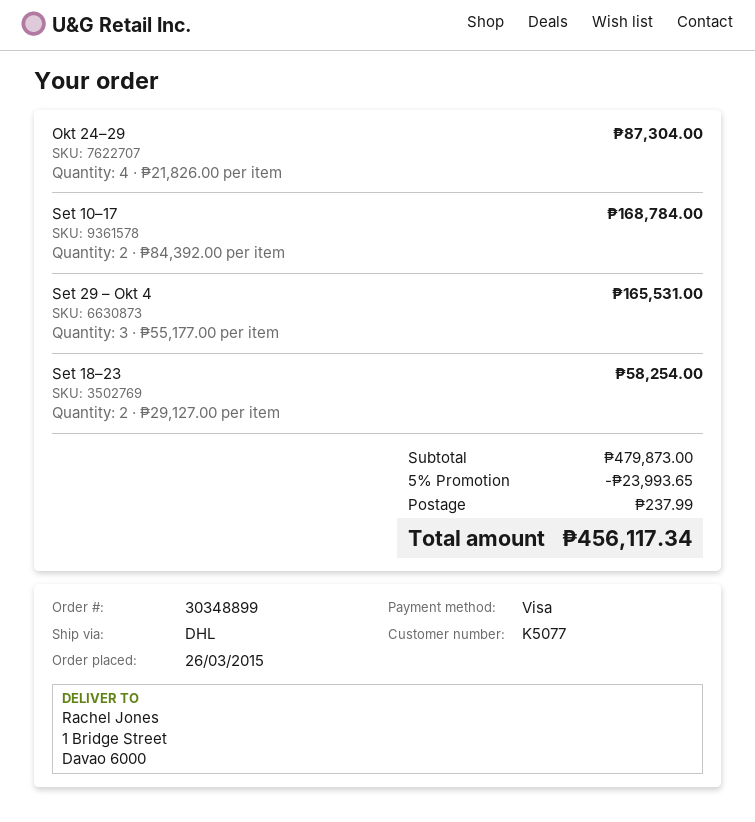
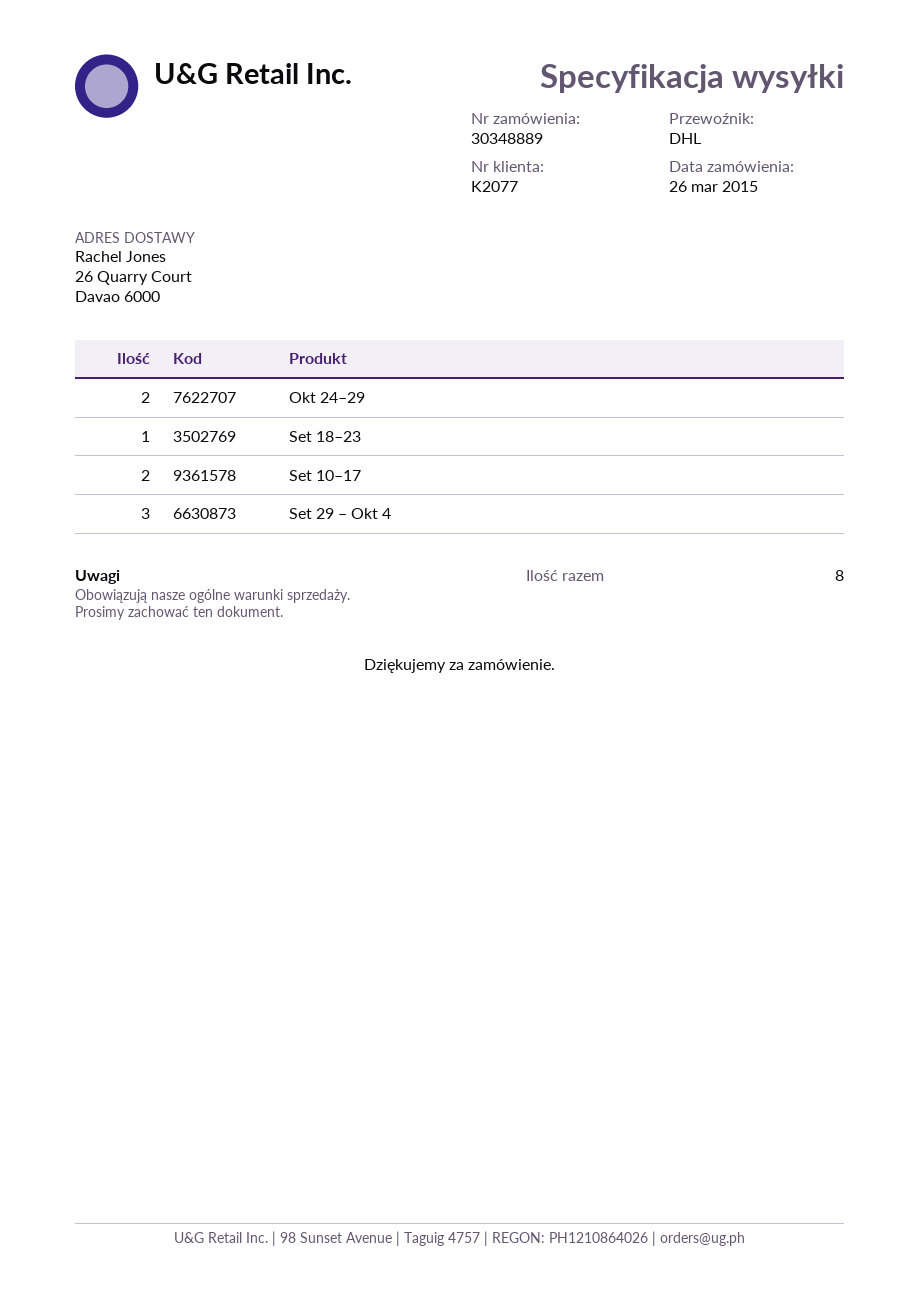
order number: 30348899 -> 30348889
customer number: K5077 -> K2077
ship to: 1 Bridge Street, Davao 6000 -> 26 Quarry Court, Davao 6000
Okt 24–29: 4 -> 2
Set 18–23: 2 -> 1

